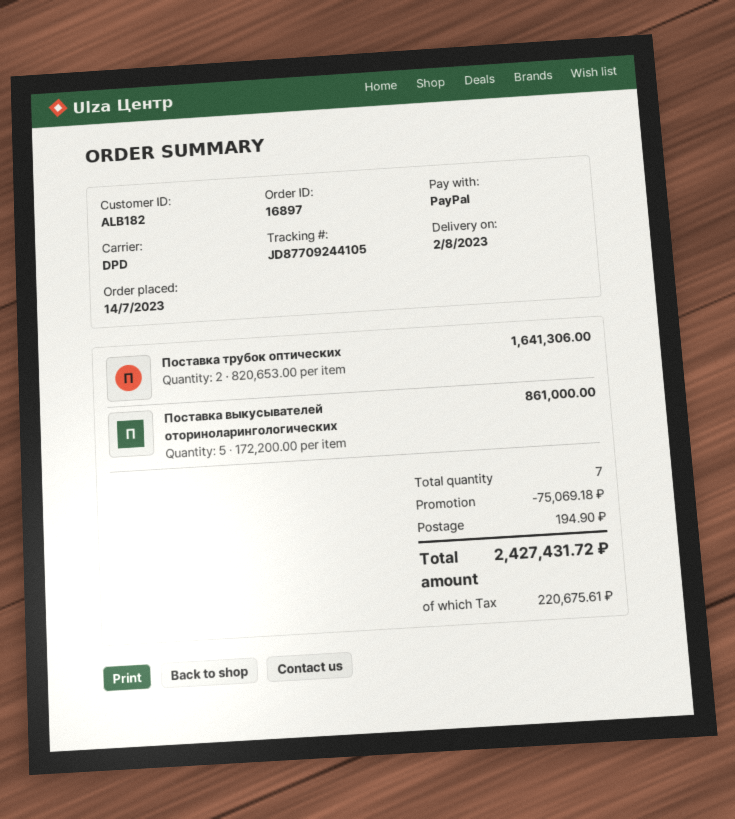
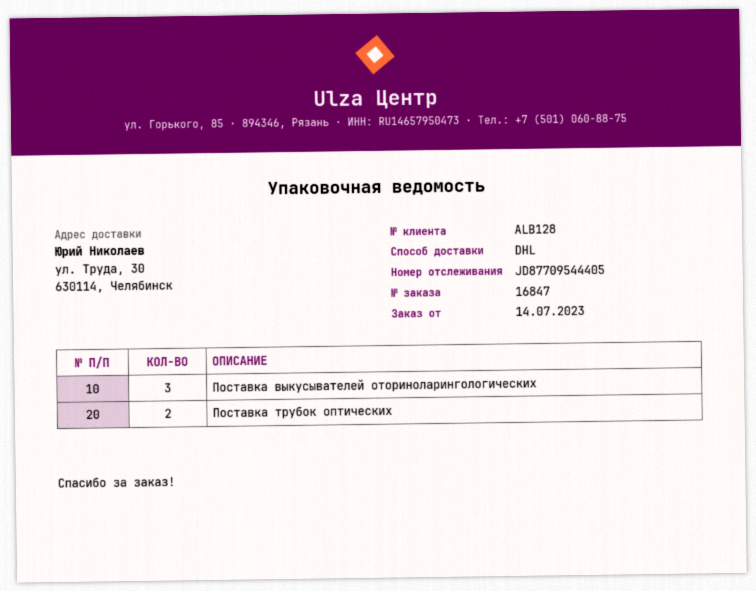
order number: 16897 -> 16847
customer number: ALB182 -> ALB128
shipping method: DPD -> DHL
tracking number: JD87709244105 -> JD87709544405
Поставка выкусывателей оториноларингологических: 5 -> 3

